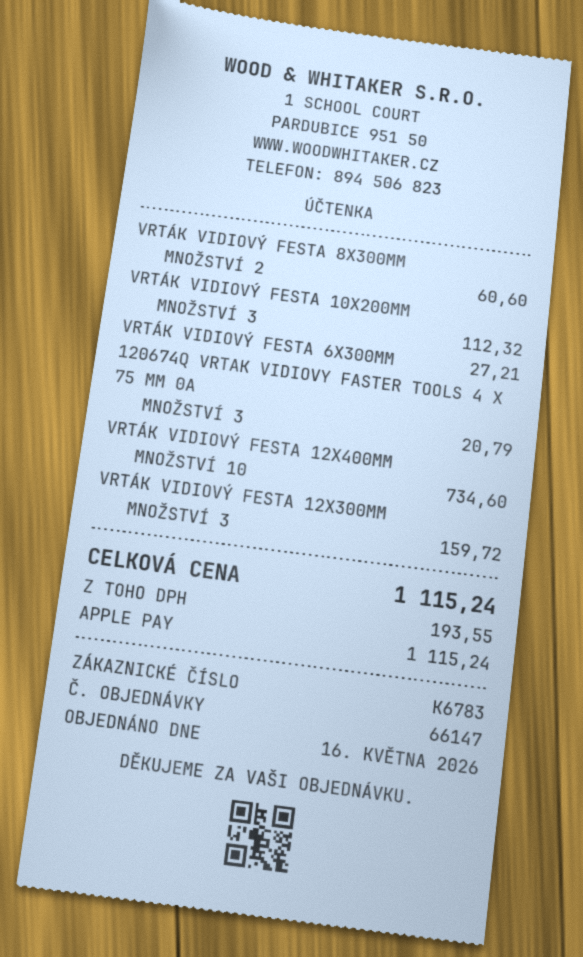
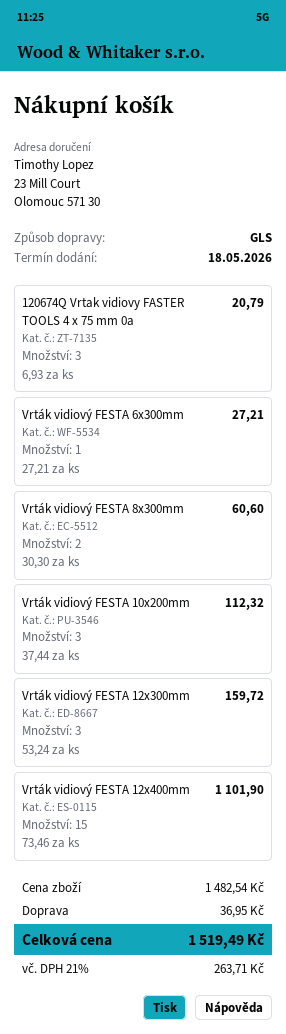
VRTÁK VIDIOVÝ FESTA 12X400MM: 10 for 734.60 -> 15 for 1101.90
shipping: none -> 36.95
tax: 193.55 -> 263.71
total: 1115.24 -> 1519.49

